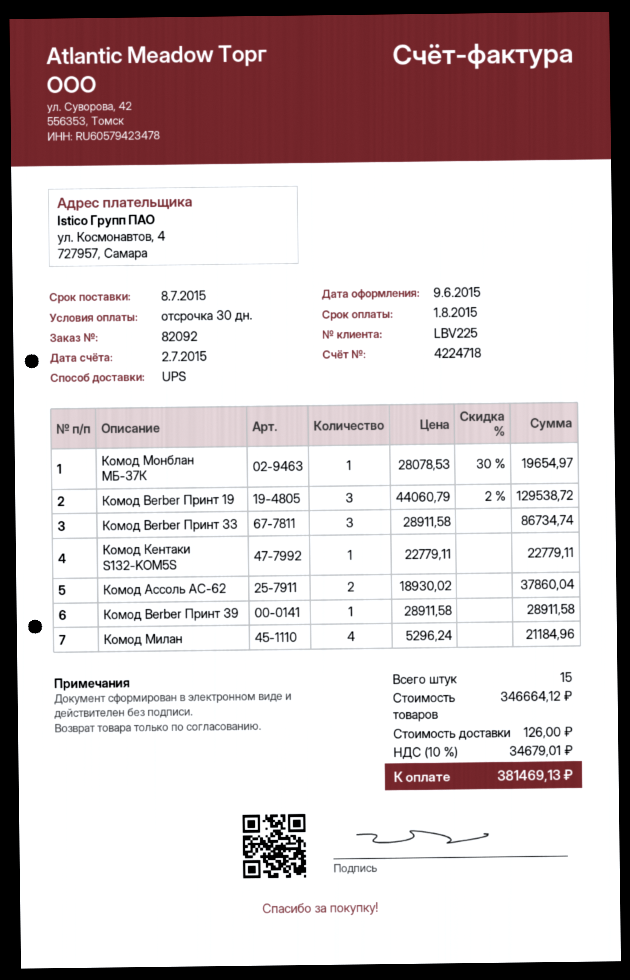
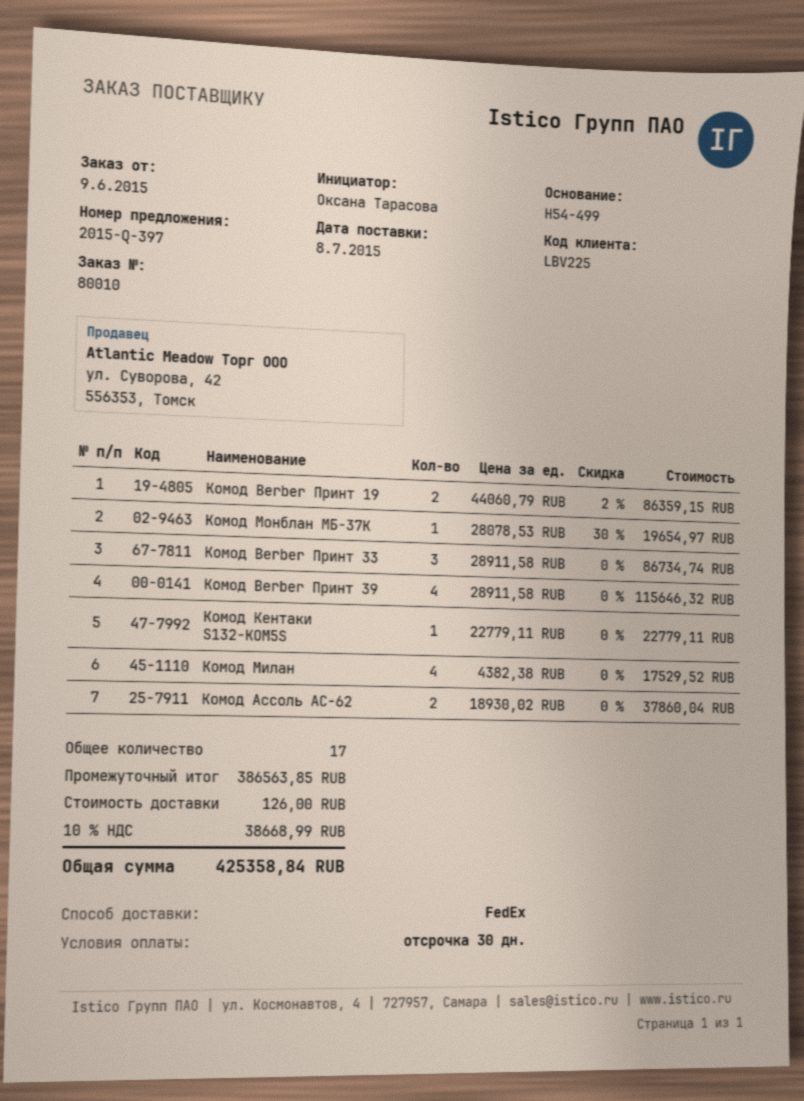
order number: 82092 -> 80010
shipping method: UPS -> FedEx
Комод Berber Принт 19: 3 x 44060.79 - 2% = 129538.72 -> 2 x 44060.79 - 2% = 86359.15
Комод Berber Принт 39: 1 x 28911.58 = 28911.58 -> 4 x 28911.58 = 115646.32
Комод Милан: 4 x 5296.24 = 21184.96 -> 4 x 4382.38 = 17529.52
total quantity: 15 -> 17
subtotal: 346664.12 -> 386563.85
tax: 10% = 34679.01 -> 10% = 38668.99
total: 381469.13 -> 425358.84

